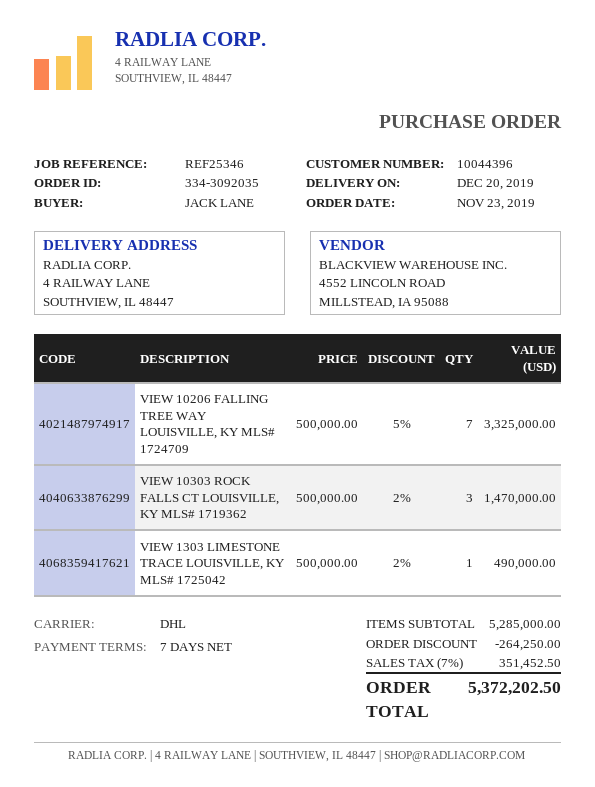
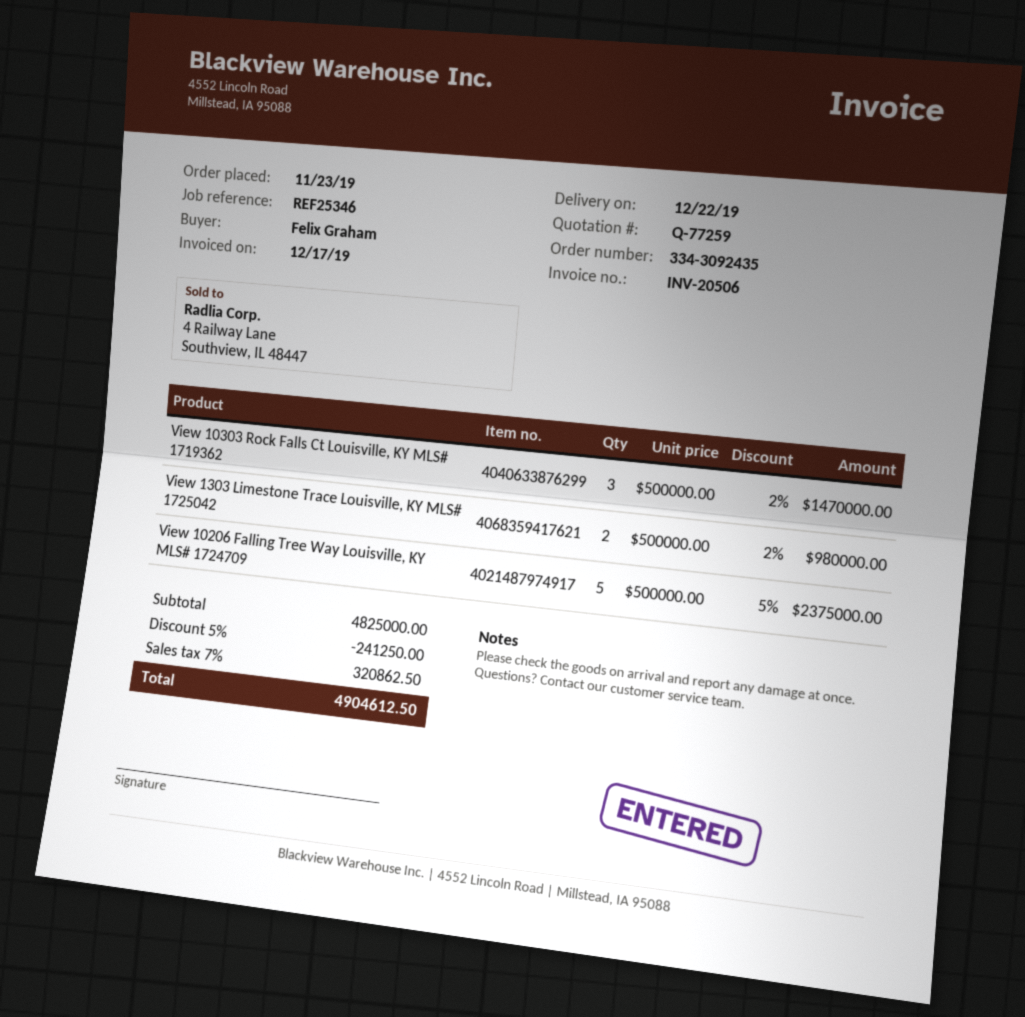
order number: 334-3092035 -> 334-3092435
delivery date: 2019-12-20 -> 2019-12-22
ordered by: JACK LANE -> Felix Graham
VIEW 10206 FALLING TREE WAY LOUISVILLE, KY MLS# 1724709: 7 x 500000.00 - 5% = 3325000.00 -> 5 x 500000.00 - 5% = 2375000.00
VIEW 1303 LIMESTONE TRACE LOUISVILLE, KY MLS# 1725042: 1 x 500000.00 - 2% = 490000.00 -> 2 x 500000.00 - 2% = 980000.00
subtotal: 5285000.00 -> 4825000.00
discount: 264250.00 -> 241250.00
tax: 7% = 351452.50 -> 7% = 320862.50
total: 5372202.50 -> 4904612.50

